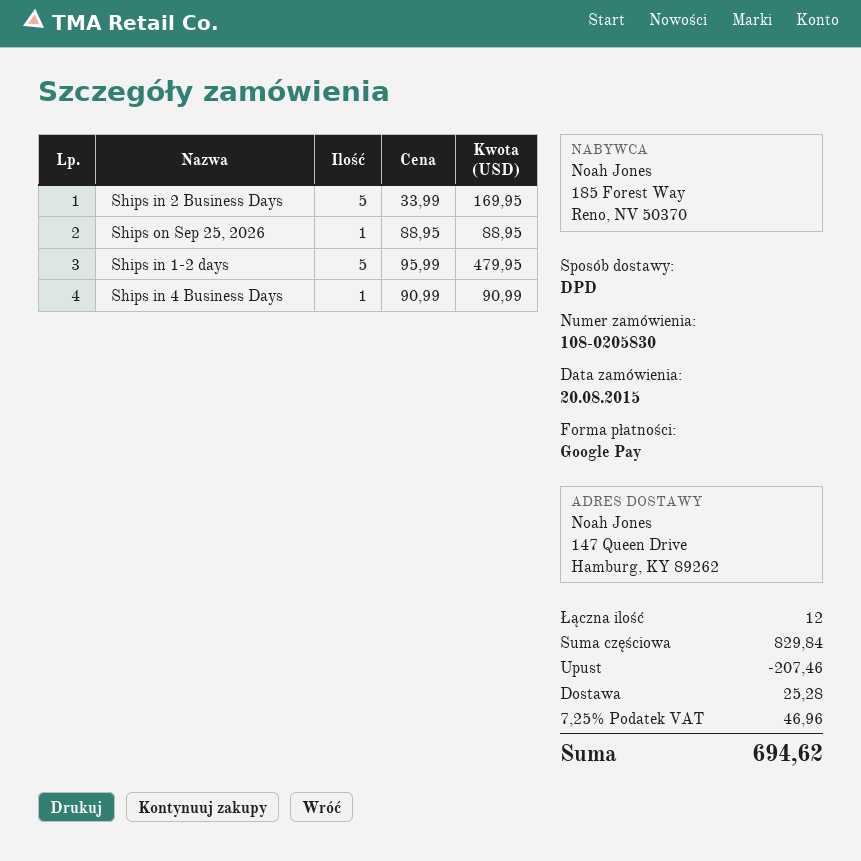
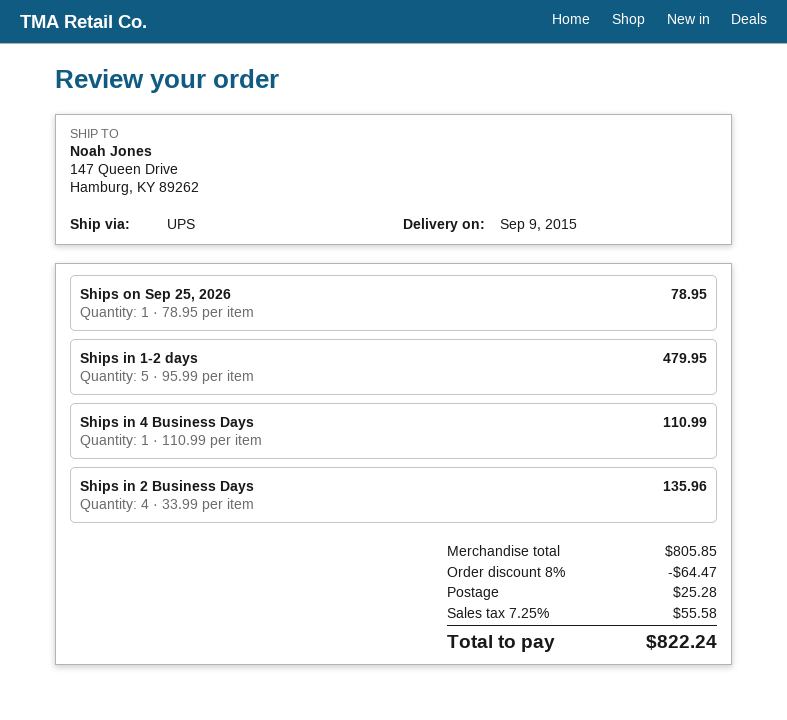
shipping method: DPD -> UPS
Ships in 2 Business Days: 5 x 33.99 = 169.95 -> 4 x 33.99 = 135.96
Ships on Sep 25, 2026: 1 x 88.95 = 88.95 -> 1 x 78.95 = 78.95
Ships in 4 Business Days: 1 x 90.99 = 90.99 -> 1 x 110.99 = 110.99
subtotal: 829.84 -> 805.85
discount: 207.46 -> 64.47
tax: 7.25% = 46.96 -> 7.25% = 55.58
total: 694.62 -> 822.24

